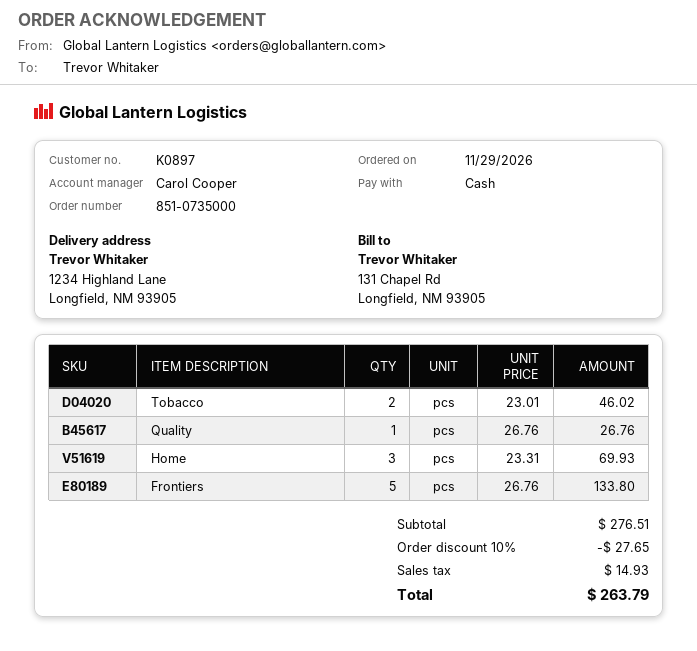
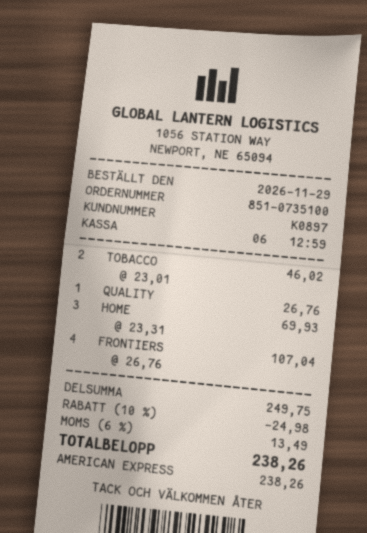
order number: 851-0735000 -> 851-0735100
payment method: cash -> American Express
Frontiers: 5 x 26.76 = 133.80 -> 4 x 26.76 = 107.04
subtotal: 276.51 -> 249.75
discount: 10% = 27.65 -> 10% = 24.98
tax: 14.93 -> 13.49
total: 263.79 -> 238.26

